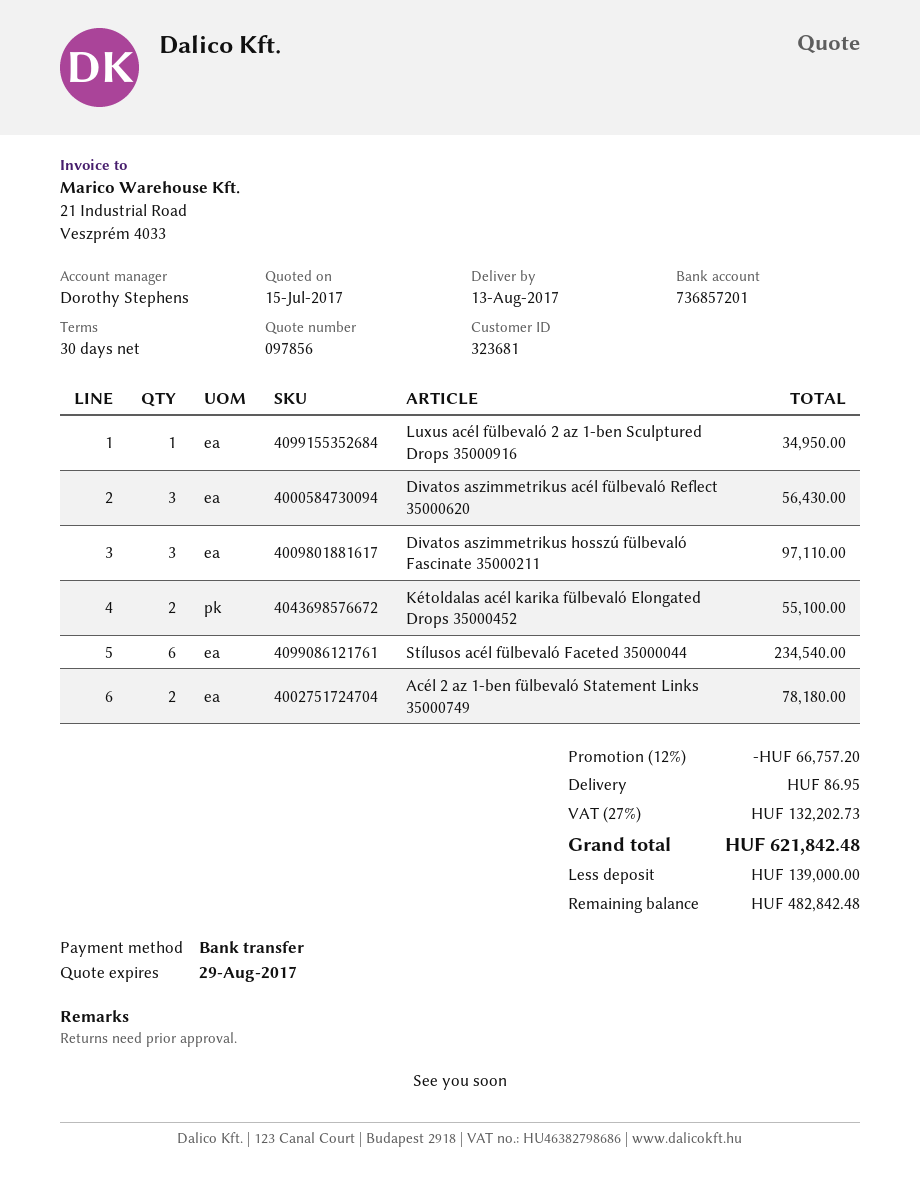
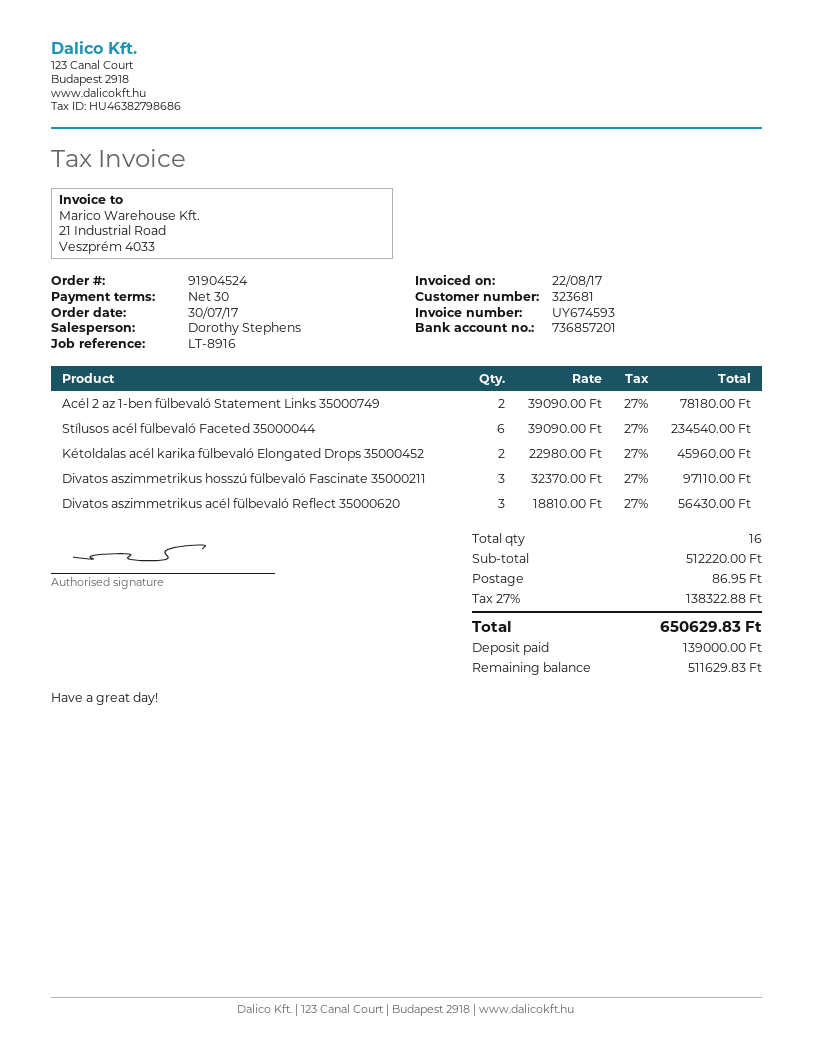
Luxus acél fülbevaló 2 az 1-ben Sculptured Drops 35000916: 1 for 34950.00 -> none
Kétoldalas acél karika fülbevaló Elongated Drops 35000452: 2 for 55100.00 -> 2 for 45960.00
discount: 12% = 66757.20 -> none
tax: 27% = 132202.73 -> 27% = 138322.88
total: 621842.48 -> 650629.83
balance: 482842.48 -> 511629.83

